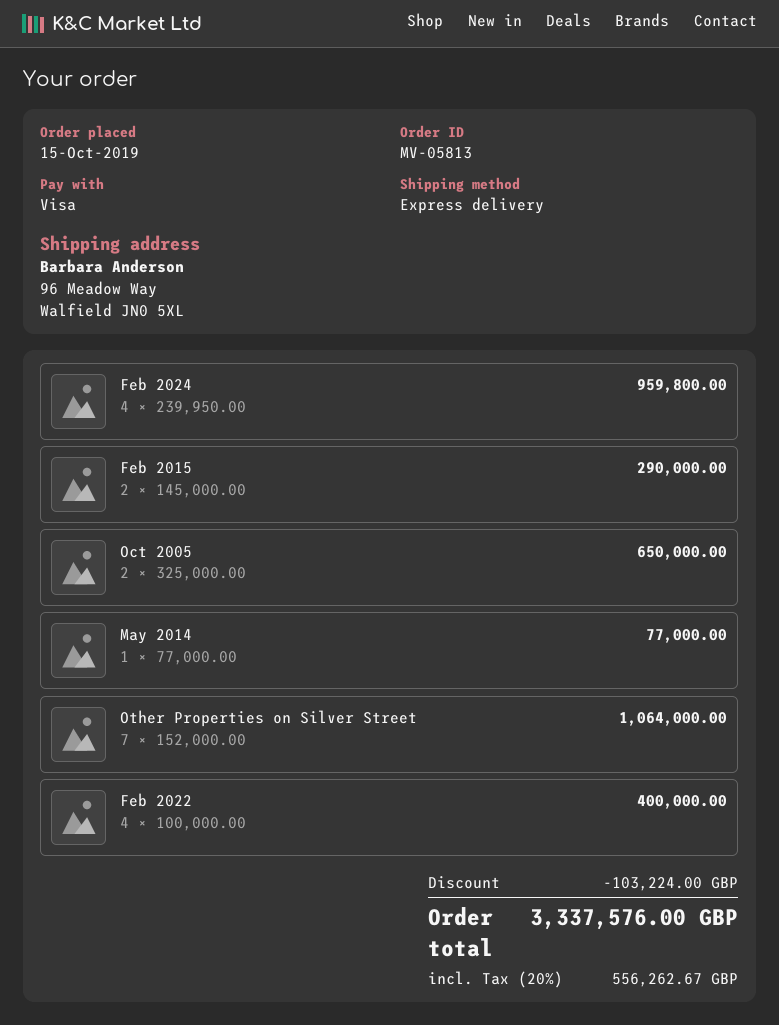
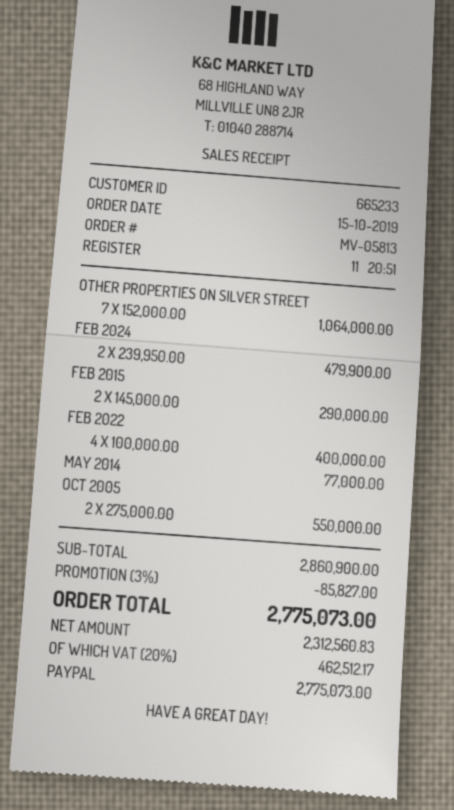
payment method: Visa -> PayPal
Feb 2024: 4 x 239950.00 = 959800.00 -> 2 x 239950.00 = 479900.00
Oct 2005: 2 x 325000.00 = 650000.00 -> 2 x 275000.00 = 550000.00
discount: 103224.00 -> 85827.00
tax: 20% = 556262.67 -> 20% = 462512.17
total: 3337576.00 -> 2775073.00

